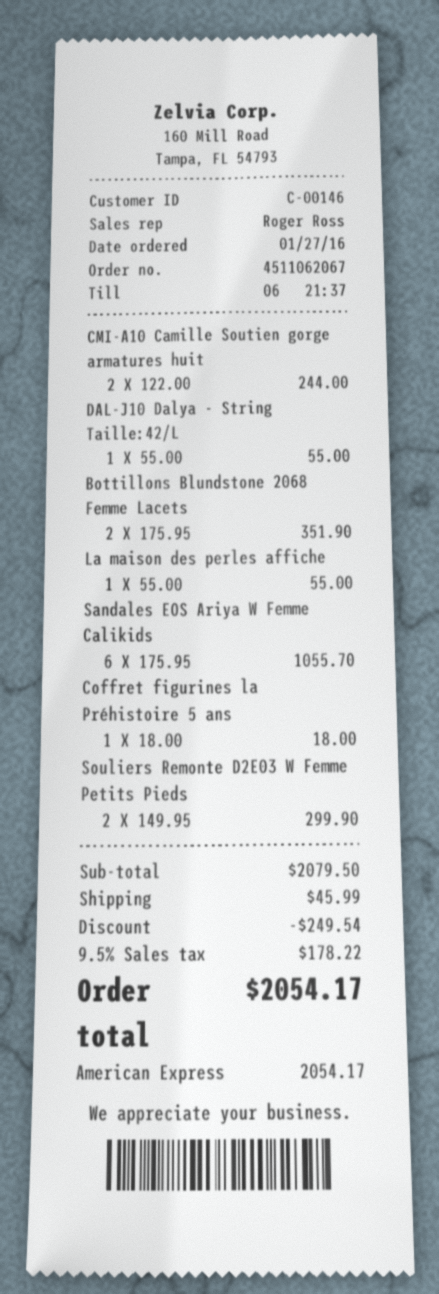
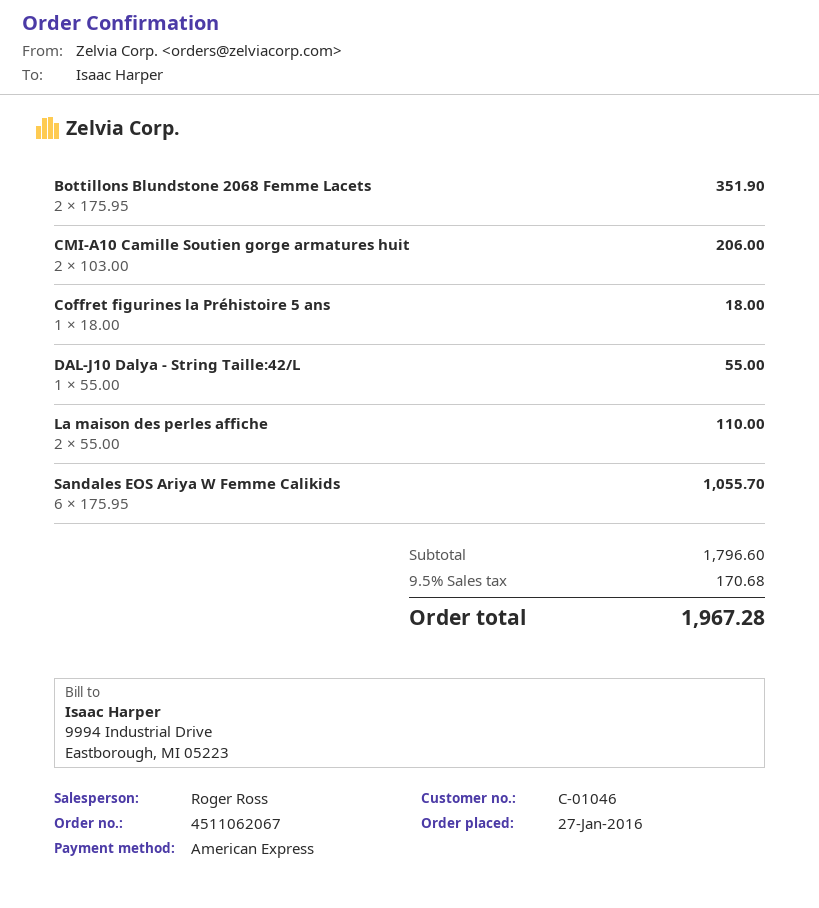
customer number: C-00146 -> C-01046
CMI-A10 Camille Soutien gorge armatures huit: 2 x 122.00 = 244.00 -> 2 x 103.00 = 206.00
La maison des perles affiche: 1 x 55.00 = 55.00 -> 2 x 55.00 = 110.00
Souliers Remonte D2E03 W Femme Petits Pieds: 2 x 149.95 = 299.90 -> none
subtotal: 2079.50 -> 1796.60
discount: 249.54 -> none
shipping: 45.99 -> none
tax: 9.5% = 178.22 -> 9.5% = 170.68
total: 2054.17 -> 1967.28

